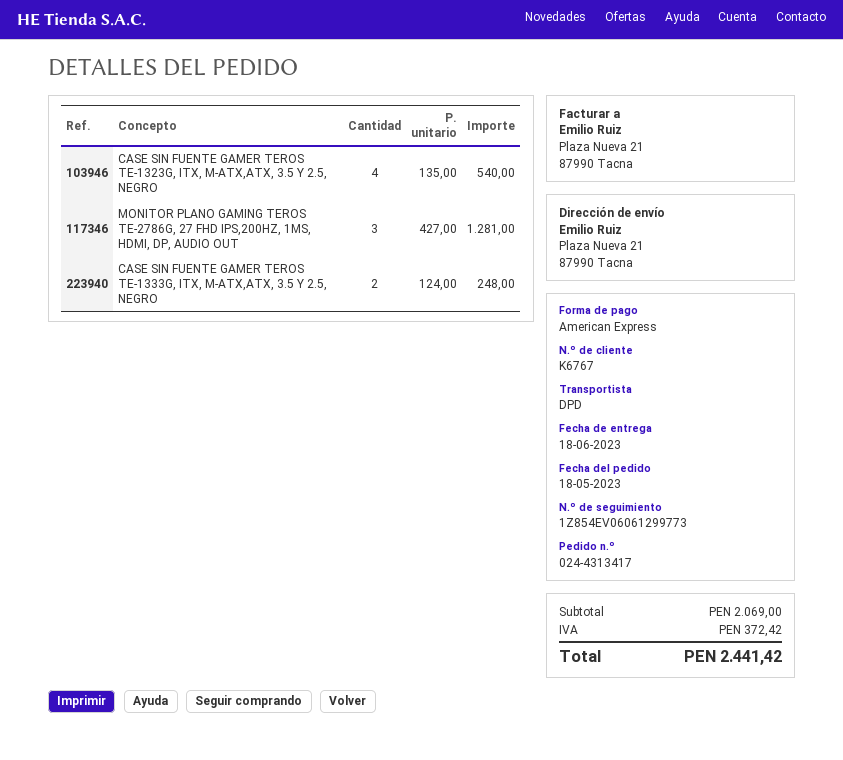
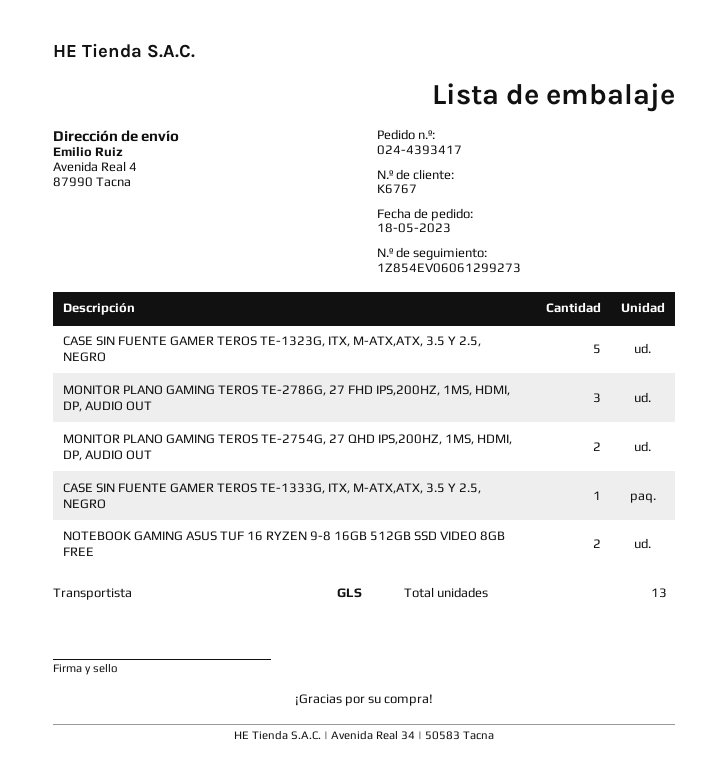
order number: 024-4313417 -> 024-4393417
shipping method: DPD -> GLS
tracking number: 1Z854EV06061299773 -> 1Z854EV06061299273
ship to: Plaza Nueva 21, 87990 Tacna -> Avenida Real 4, 87990 Tacna
CASE SIN FUENTE GAMER TEROS TE-1323G, ITX, M-ATX,ATX, 3.5 Y 2.5, NEGRO: 4 -> 5
CASE SIN FUENTE GAMER TEROS TE-1333G, ITX, M-ATX,ATX, 3.5 Y 2.5, NEGRO: 2 -> 1
MONITOR PLANO GAMING TEROS TE-2754G, 27 QHD IPS,200HZ, 1MS, HDMI, DP, AUDIO OUT: none -> 2
NOTEBOOK GAMING ASUS TUF 16 RYZEN 9-8 16GB 512GB SSD VIDEO 8GB FREE: none -> 2

